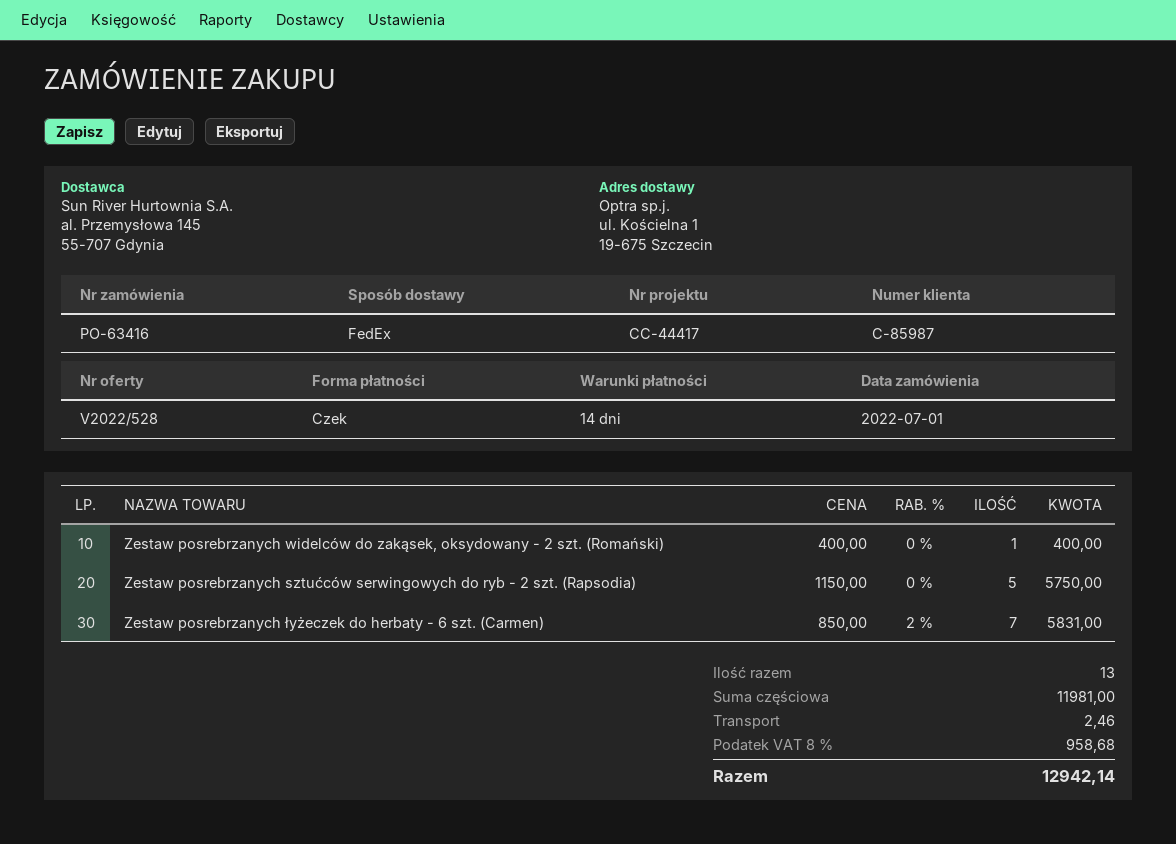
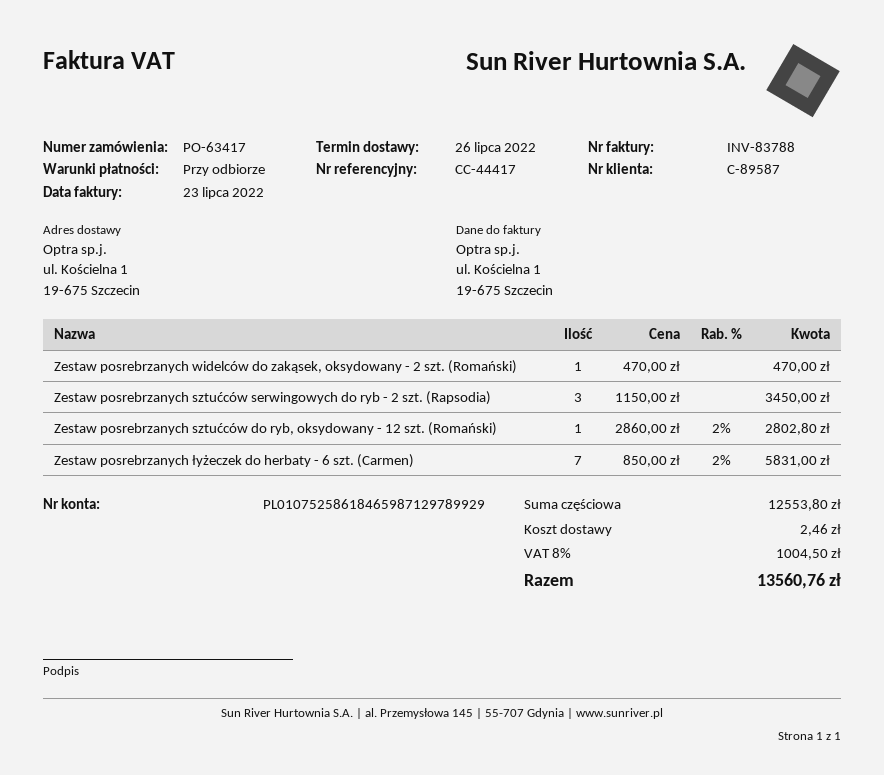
order number: PO-63416 -> PO-63417
payment terms: 14 days -> on receipt
customer number: C-85987 -> C-89587
Zestaw posrebrzanych widelców do zakąsek, oksydowany - 2 szt. (Romański): 1 x 400.00 = 400.00 -> 1 x 470.00 = 470.00
Zestaw posrebrzanych sztućców serwingowych do ryb - 2 szt. (Rapsodia): 5 x 1150.00 = 5750.00 -> 3 x 1150.00 = 3450.00
Zestaw posrebrzanych sztućców do ryb, oksydowany - 12 szt. (Romański): none -> 1 x 2860.00 - 2% = 2802.80
subtotal: 11981.00 -> 12553.80
tax: 8% = 958.68 -> 8% = 1004.50
total: 12942.14 -> 13560.76

